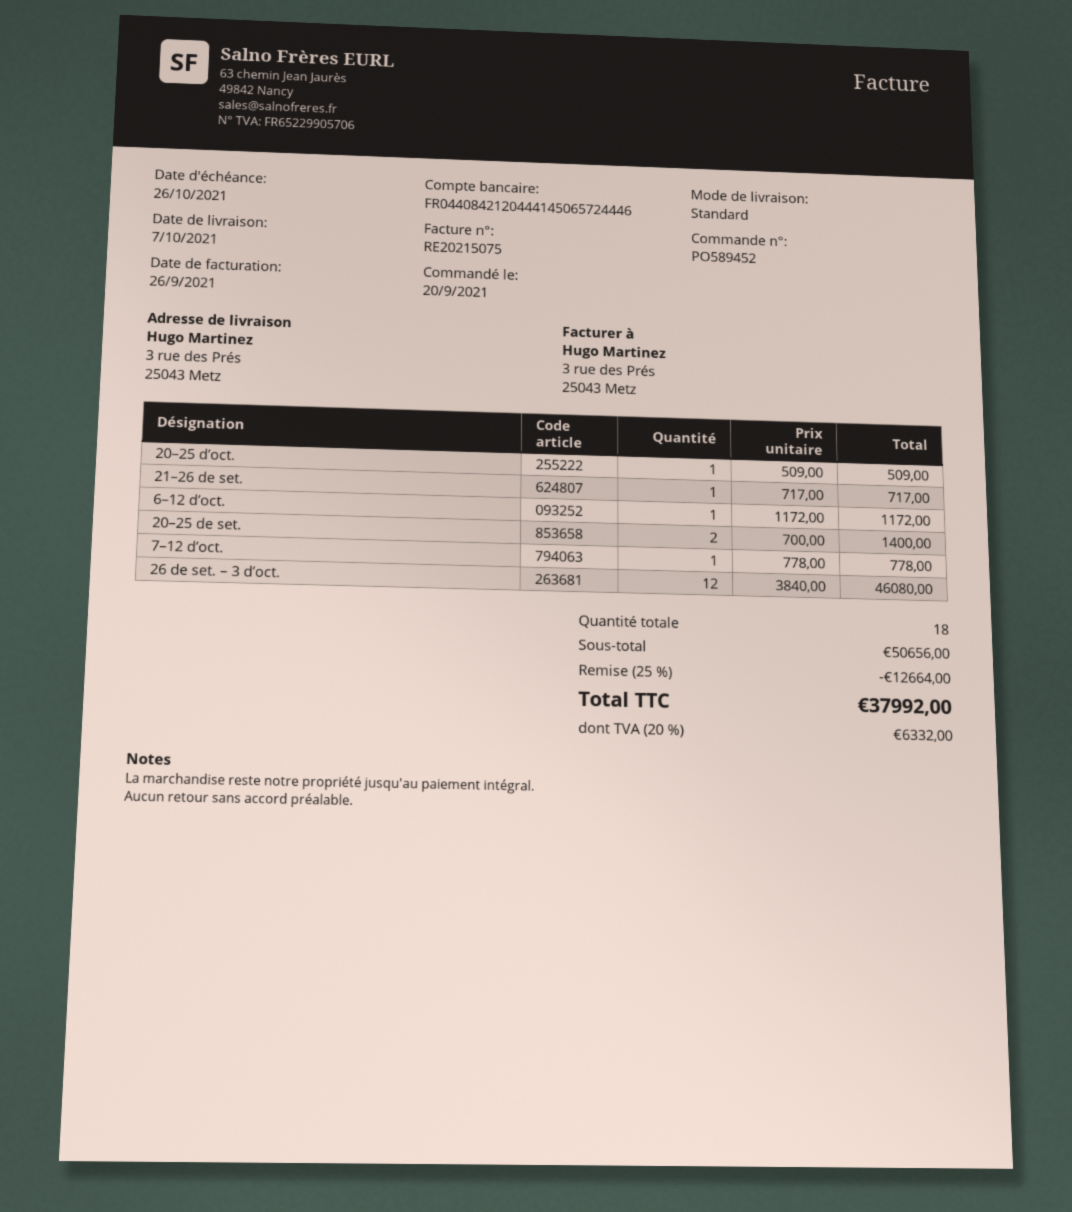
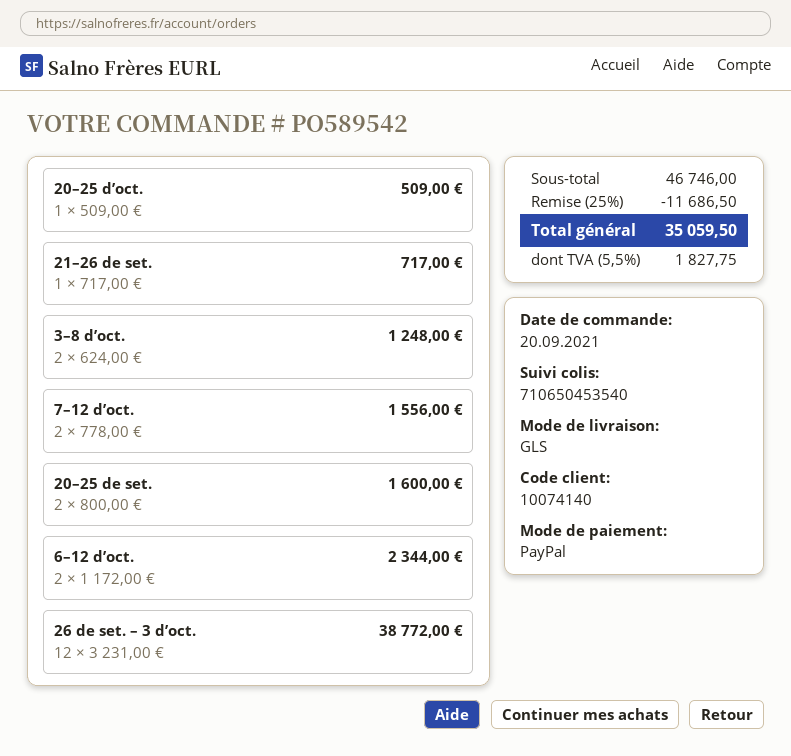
order number: PO589452 -> PO589542
shipping method: standard -> GLS
6–12 d’oct.: 1 x 1172.00 = 1172.00 -> 2 x 1172.00 = 2344.00
20–25 de set.: 2 x 700.00 = 1400.00 -> 2 x 800.00 = 1600.00
7–12 d’oct.: 1 x 778.00 = 778.00 -> 2 x 778.00 = 1556.00
26 de set. – 3 d’oct.: 12 x 3840.00 = 46080.00 -> 12 x 3231.00 = 38772.00
3–8 d’oct.: none -> 2 x 624.00 = 1248.00
subtotal: 50656.00 -> 46746.00
discount: 25% = 12664.00 -> 25% = 11686.50
tax: 20% = 6332.00 -> 5.5% = 1827.75
total: 37992.00 -> 35059.50

